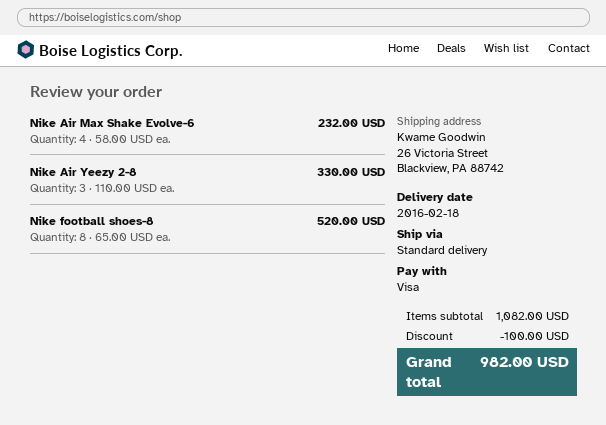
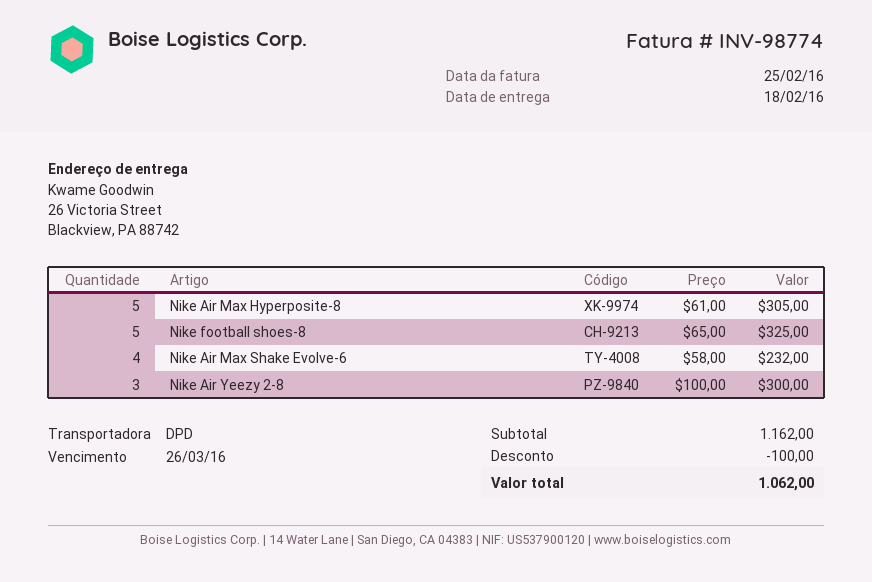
shipping method: standard -> DPD
Nike Air Yeezy 2-8: 3 x 110.00 = 330.00 -> 3 x 100.00 = 300.00
Nike football shoes-8: 8 x 65.00 = 520.00 -> 5 x 65.00 = 325.00
Nike Air Max Hyperposite-8: none -> 5 x 61.00 = 305.00
subtotal: 1082.00 -> 1162.00
total: 982.00 -> 1062.00

